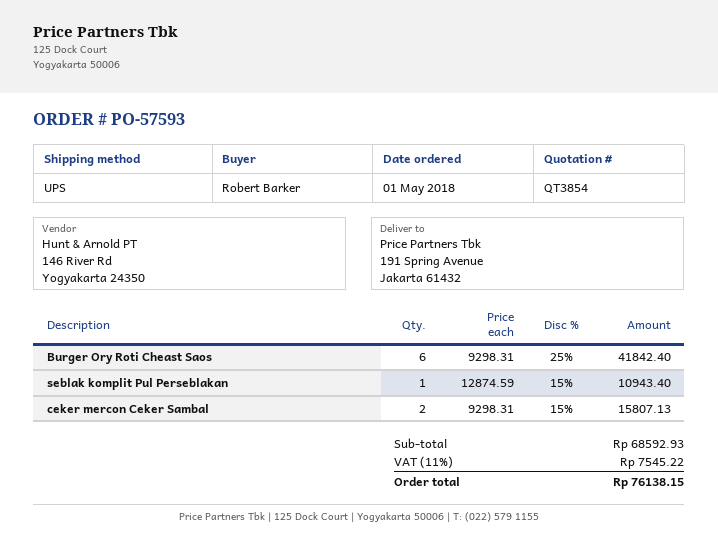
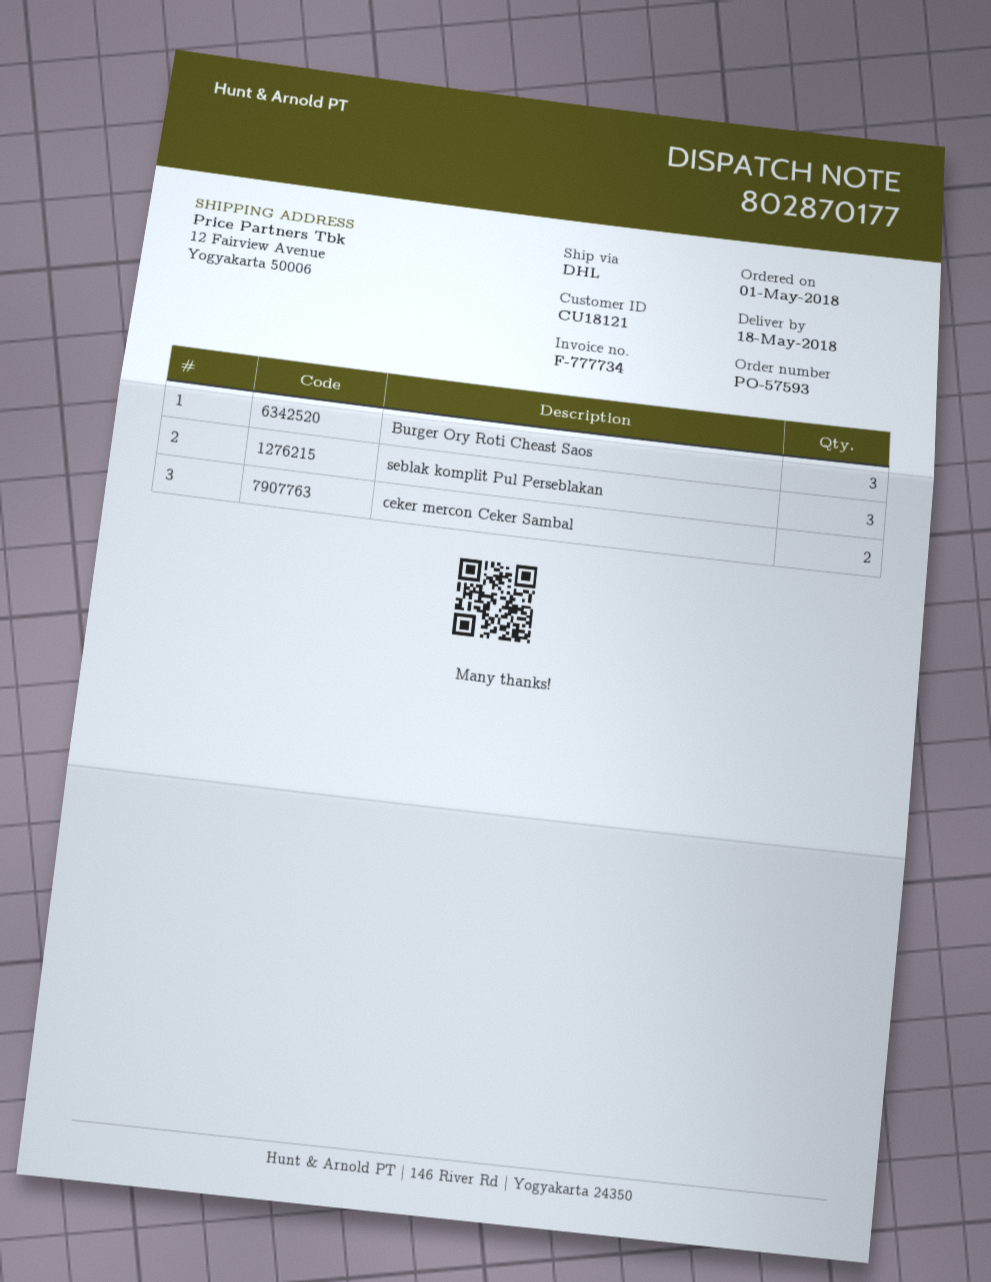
shipping method: UPS -> DHL
ship to: 191 Spring Avenue, Jakarta 61432 -> 12 Fairview Avenue, Yogyakarta 50006
Burger Ory Roti Cheast Saos: 6 -> 3
seblak komplit Pul Perseblakan: 1 -> 3

